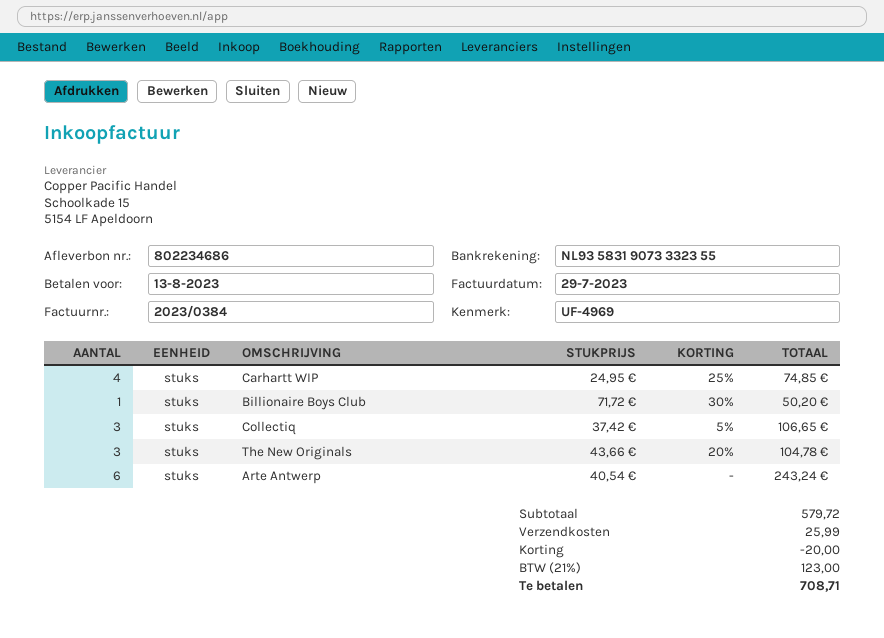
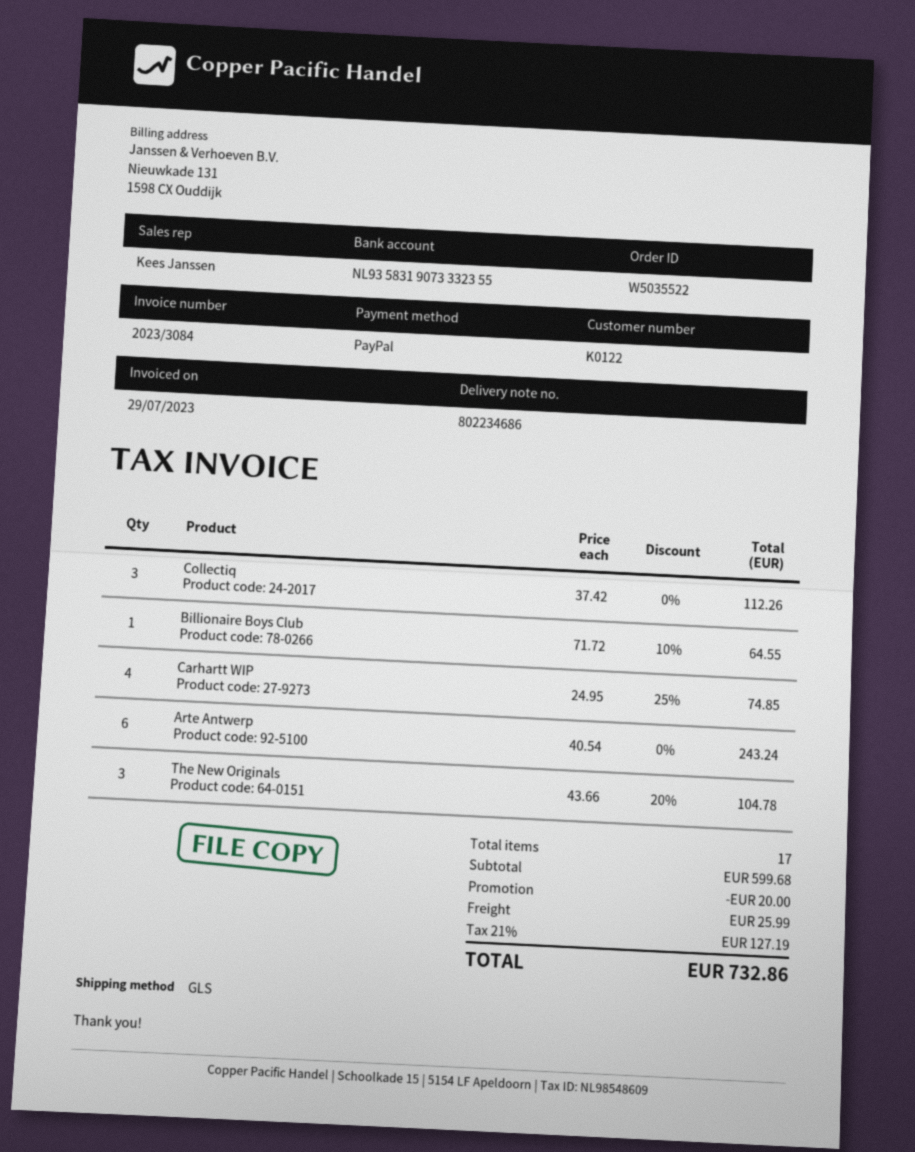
invoice number: 2023/0384 -> 2023/3084
Billionaire Boys Club: 1 x 71.72 - 30% = 50.20 -> 1 x 71.72 - 10% = 64.55
Collectiq: 3 x 37.42 - 5% = 106.65 -> 3 x 37.42 = 112.26
subtotal: 579.72 -> 599.68
tax: 21% = 123.00 -> 21% = 127.19
total: 708.71 -> 732.86

